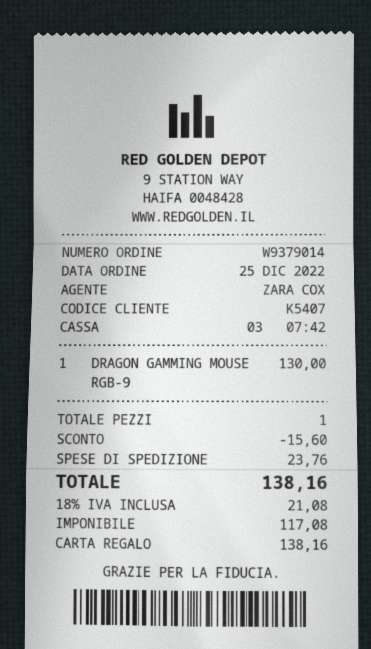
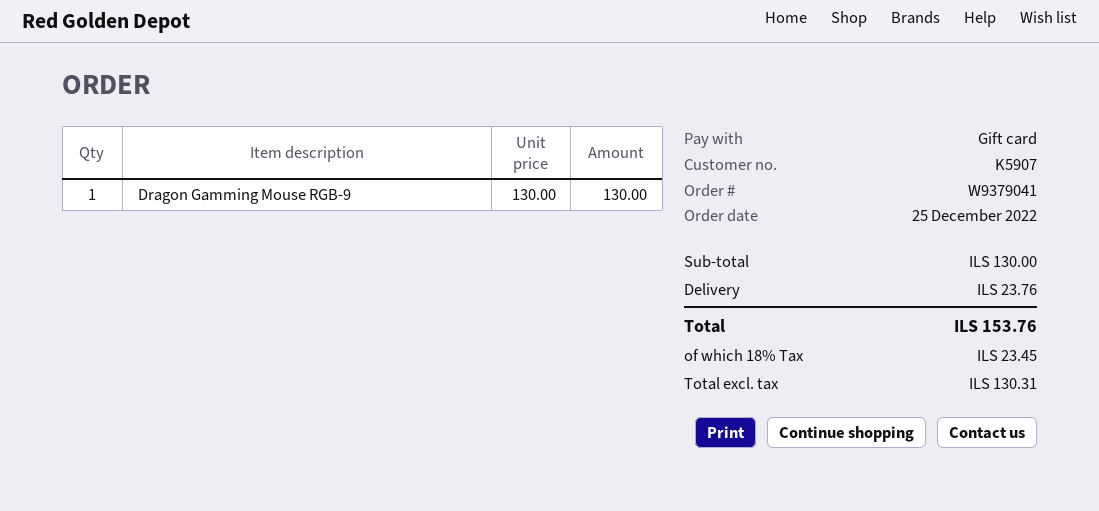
order number: W9379014 -> W9379041
customer number: K5407 -> K5907
discount: 15.60 -> none
net: 117.08 -> 130.31
tax: 18% = 21.08 -> 18% = 23.45
total: 138.16 -> 153.76

